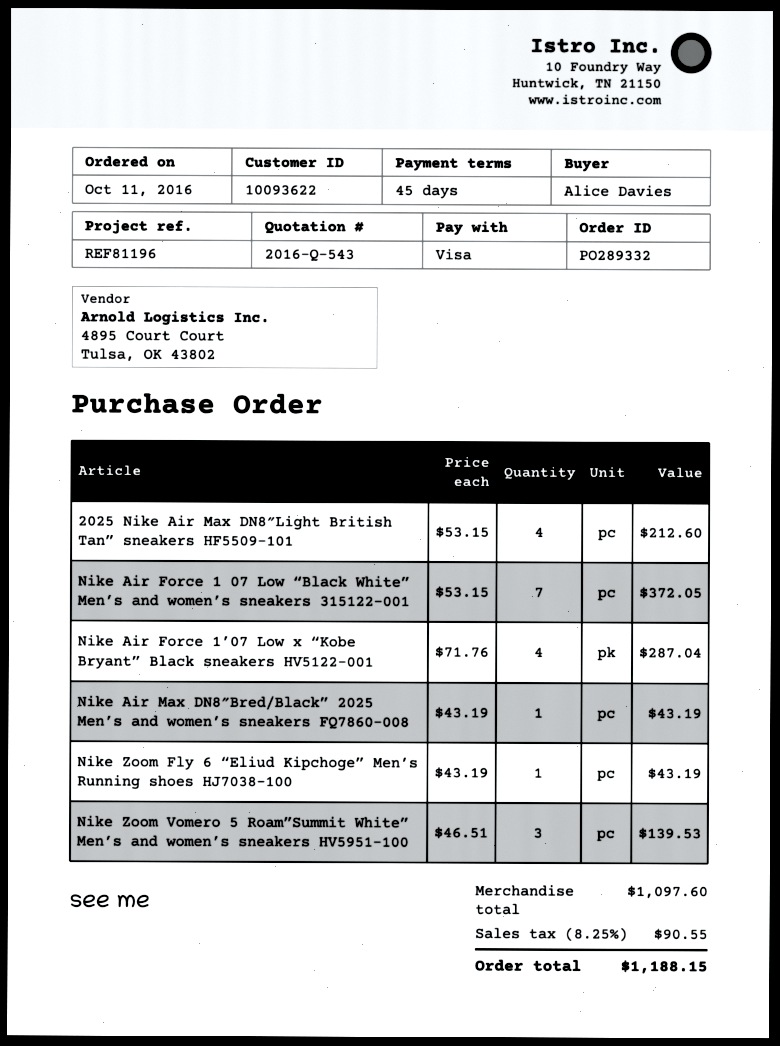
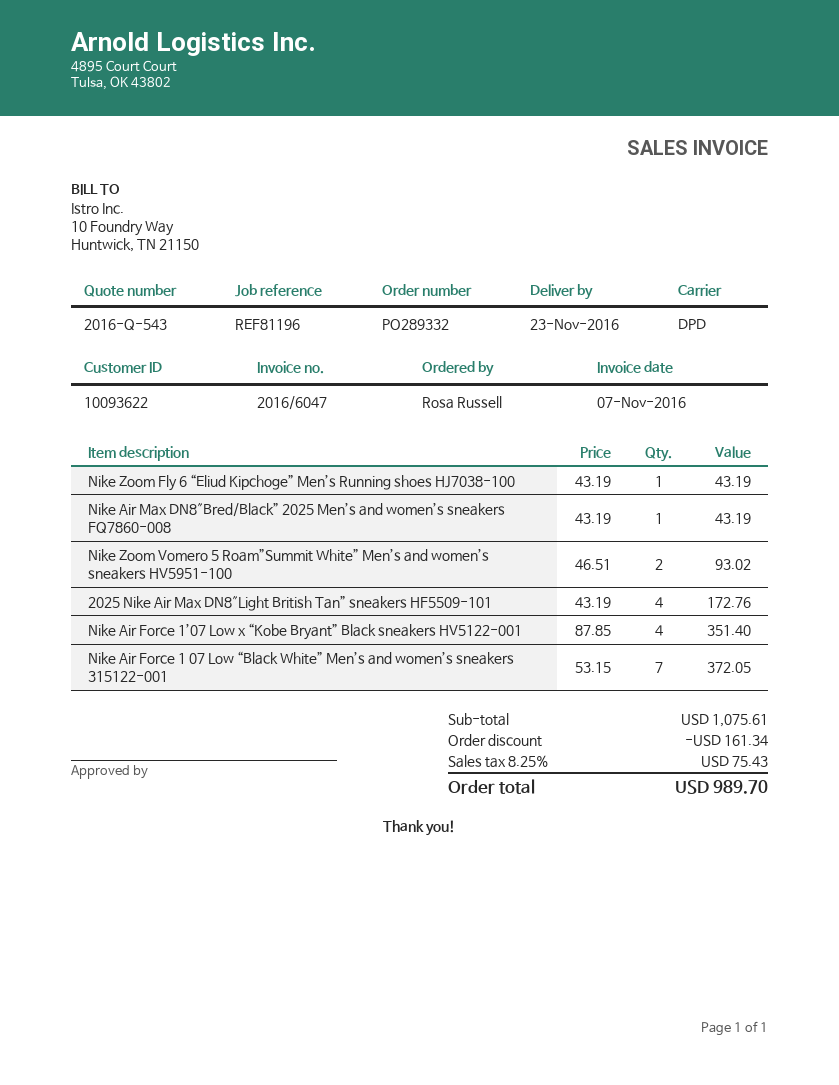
ordered by: Alice Davies -> Rosa Russell
2025 Nike Air Max DN8″Light British Tan” sneakers HF5509-101: 4 x 53.15 = 212.60 -> 4 x 43.19 = 172.76
Nike Air Force 1’07 Low x “Kobe Bryant” Black sneakers HV5122-001: 4 x 71.76 = 287.04 -> 4 x 87.85 = 351.40
Nike Zoom Vomero 5 Roam”Summit White” Men’s and women’s sneakers HV5951-100: 3 x 46.51 = 139.53 -> 2 x 46.51 = 93.02
subtotal: 1097.60 -> 1075.61
discount: none -> 161.34
tax: 8.25% = 90.55 -> 8.25% = 75.43
total: 1188.15 -> 989.70

